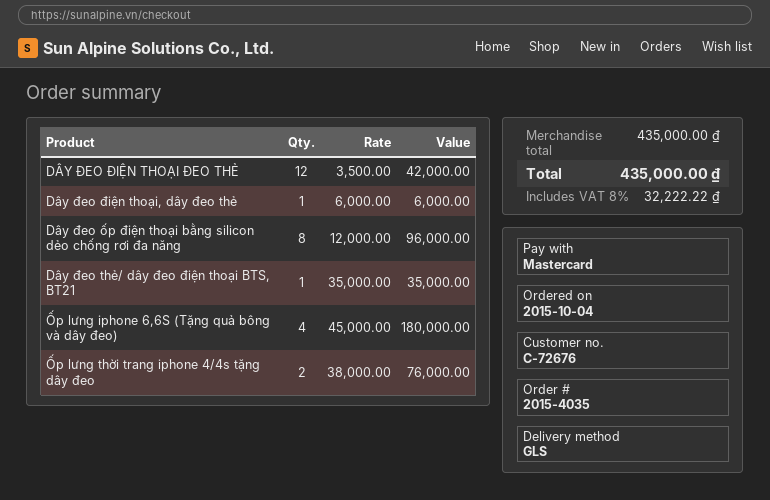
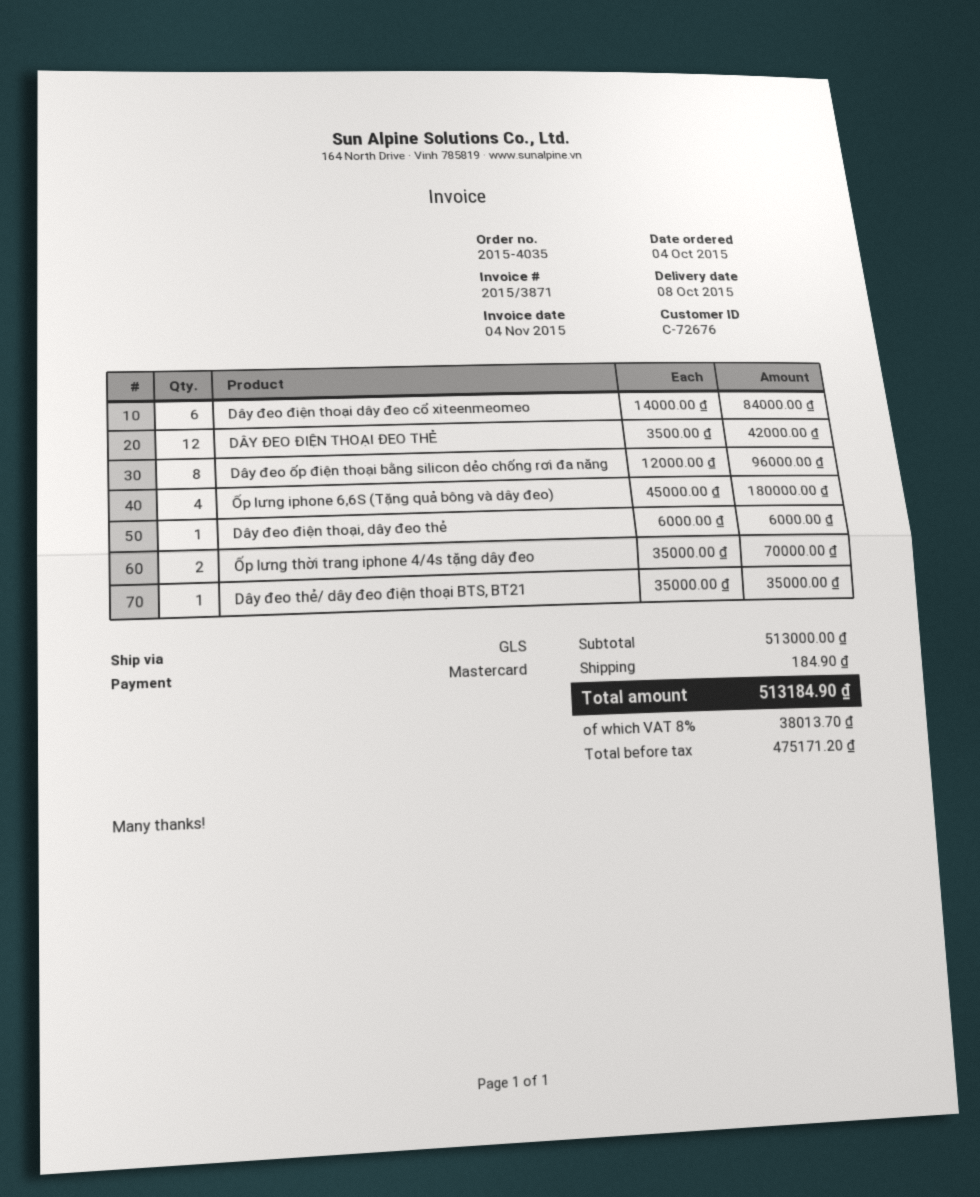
Ốp lưng thời trang iphone 4/4s tặng dây đeo: 2 x 38000.00 = 76000.00 -> 2 x 35000.00 = 70000.00
Dây đeo điện thoại dây đeo cổ xiteenmeomeo: none -> 6 x 14000.00 = 84000.00
subtotal: 435000.00 -> 513000.00
shipping: none -> 184.90
tax: 8% = 32222.22 -> 8% = 38013.70
total: 435000.00 -> 513184.90

